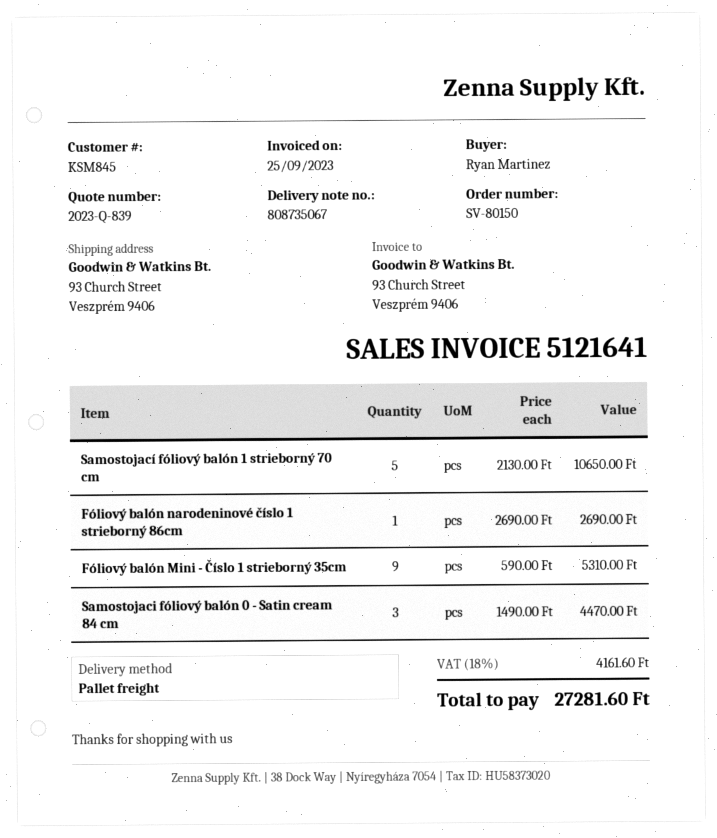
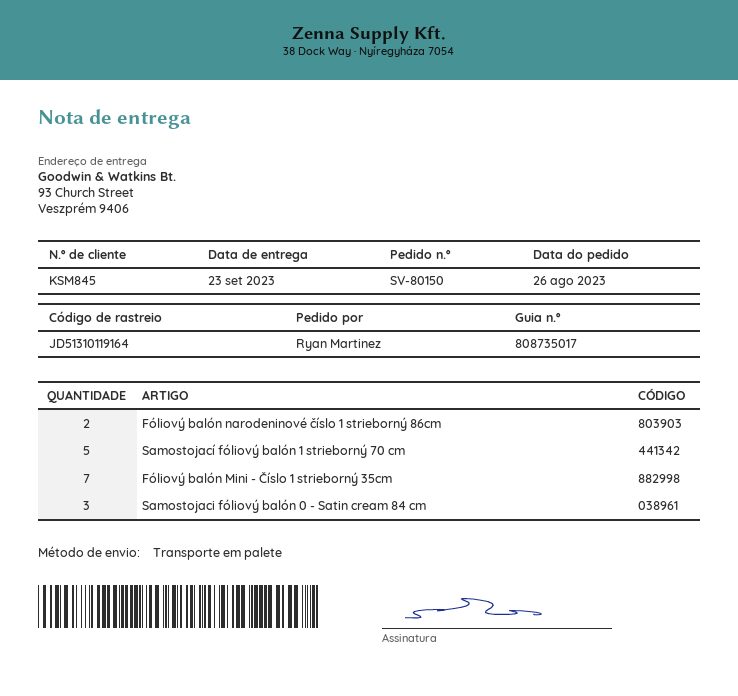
delivery note number: 808735067 -> 808735017
Fóliový balón narodeninové číslo 1 strieborný 86cm: 1 -> 2
Fóliový balón Mini - Číslo 1 strieborný 35cm: 9 -> 7

